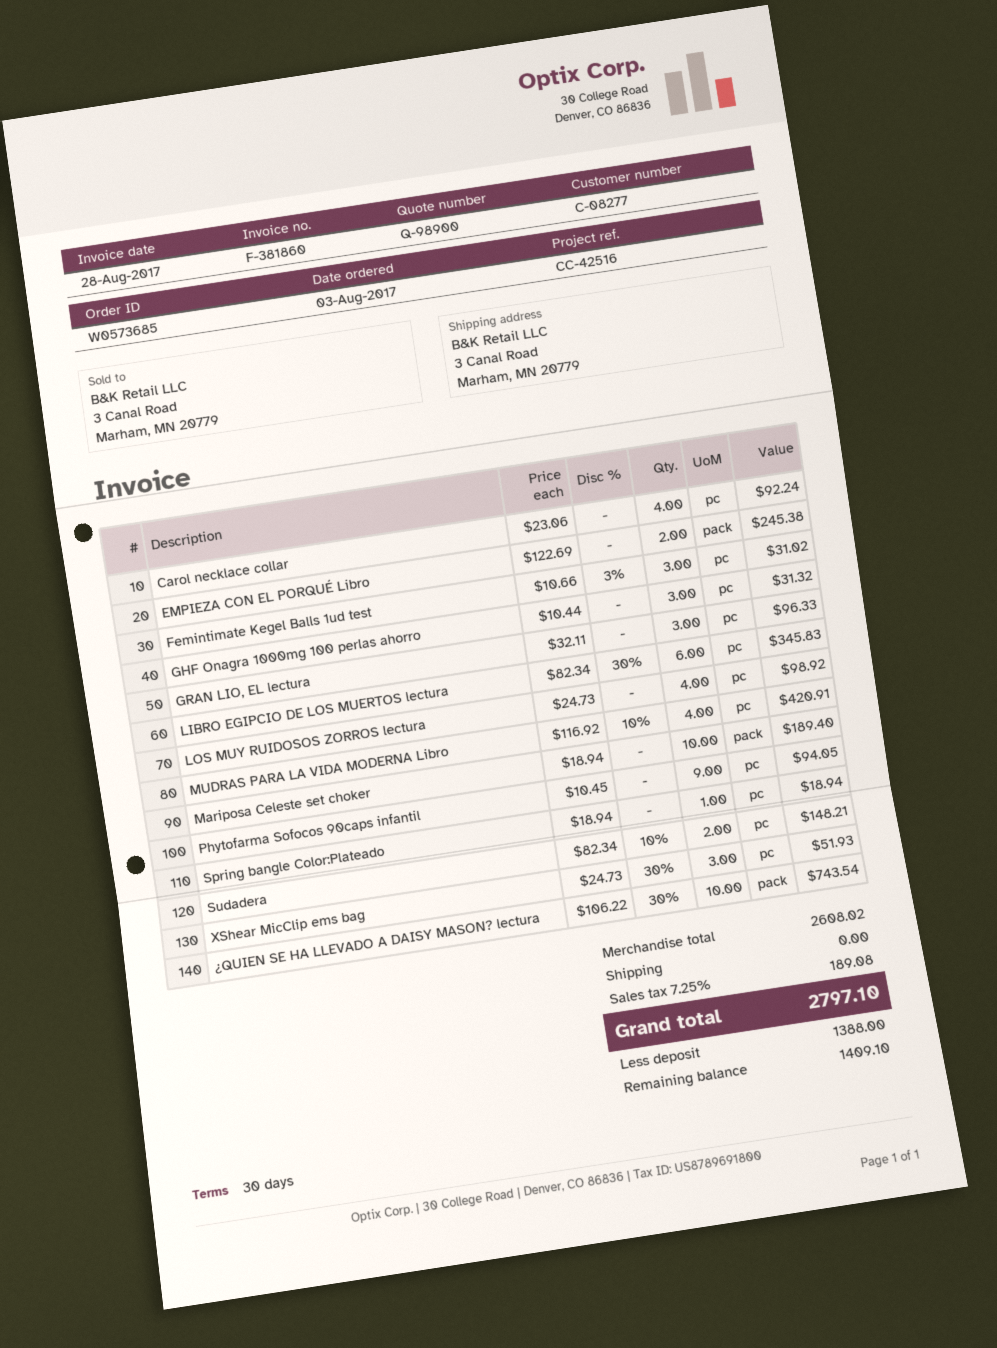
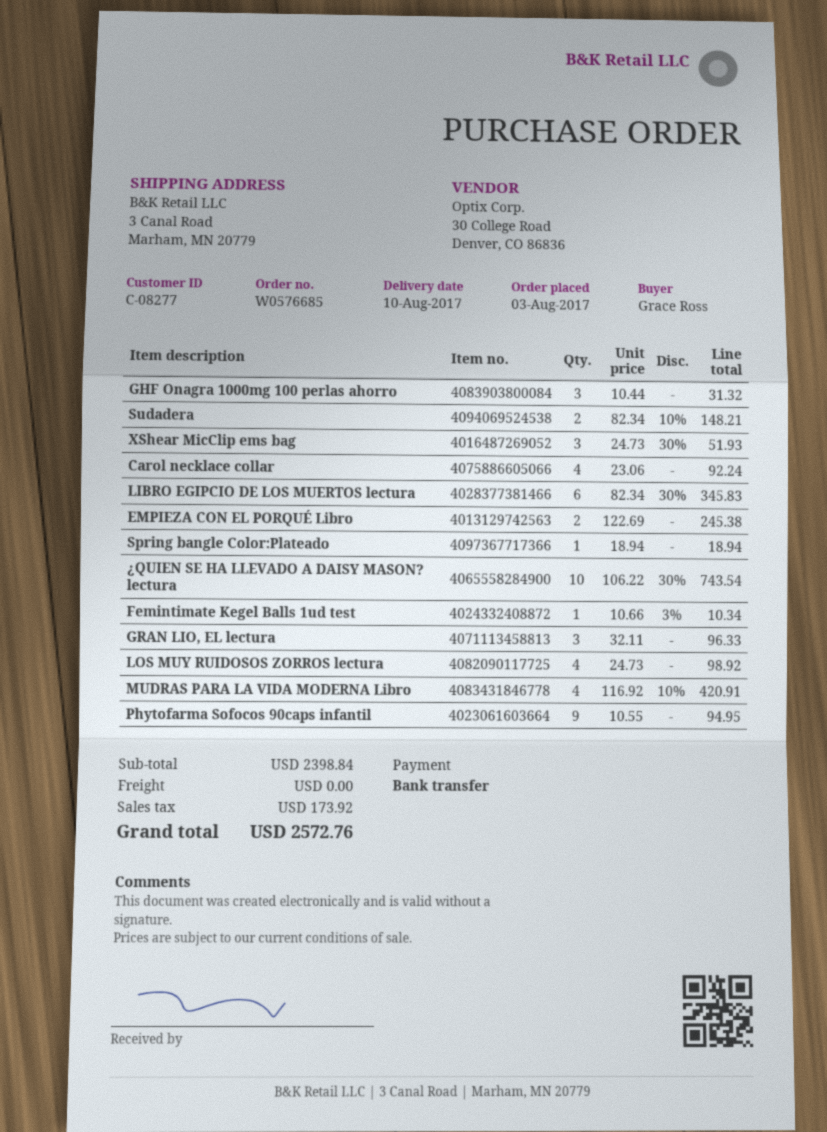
order number: W0573685 -> W0576685
Femintimate Kegel Balls 1ud test: 3 x 10.66 - 3% = 31.02 -> 1 x 10.66 - 3% = 10.34
Mariposa Celeste set choker: 10 x 18.94 = 189.40 -> none
Phytofarma Sofocos 90caps infantil: 9 x 10.45 = 94.05 -> 9 x 10.55 = 94.95
subtotal: 2608.02 -> 2398.84
tax: 189.08 -> 173.92
total: 2797.10 -> 2572.76

